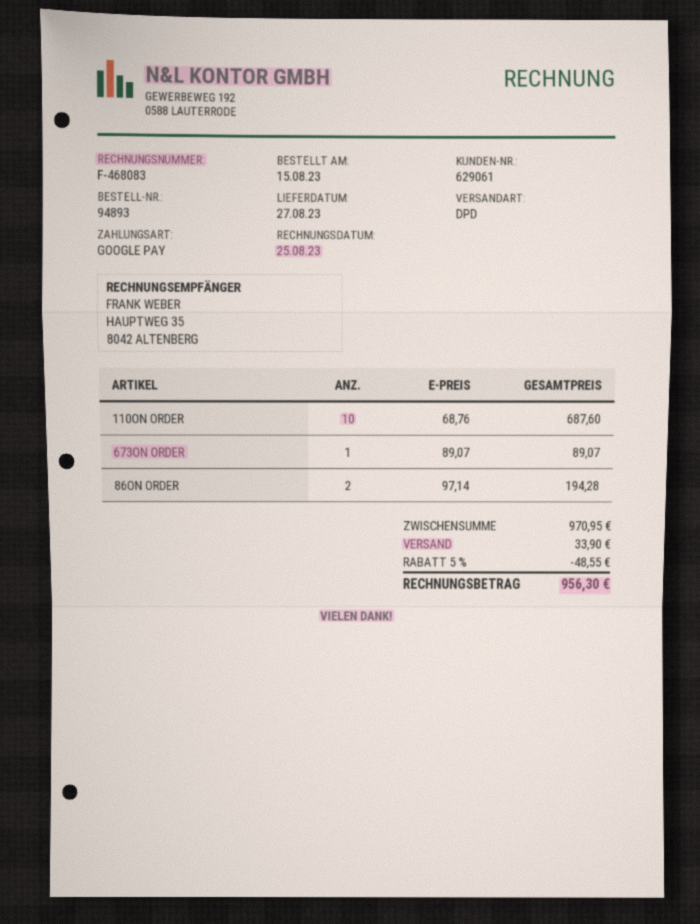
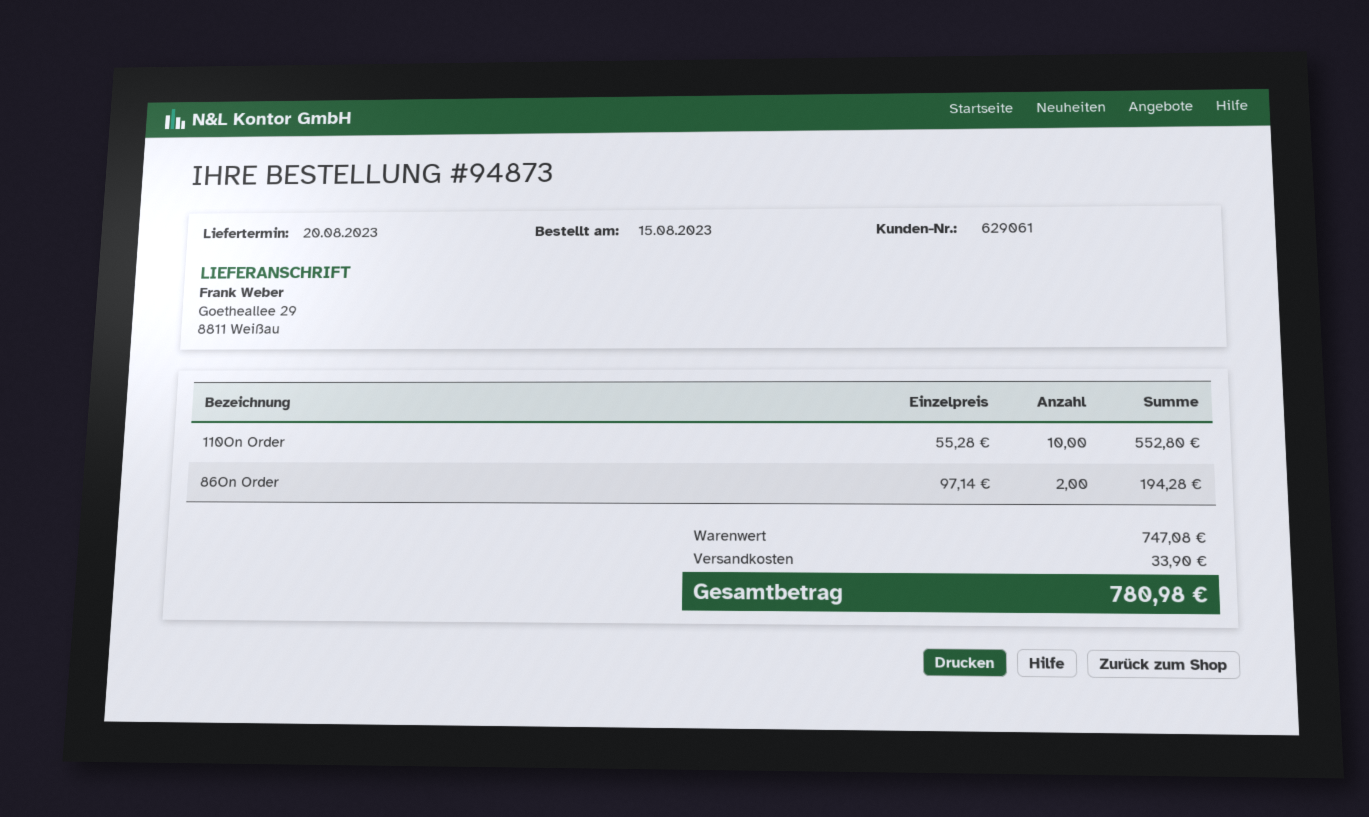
order number: 94893 -> 94873
delivery date: 2023-08-27 -> 2023-08-20
110ON ORDER: 10 x 68.76 = 687.60 -> 10 x 55.28 = 552.80
673ON ORDER: 1 x 89.07 = 89.07 -> none
subtotal: 970.95 -> 747.08
discount: 5% = 48.55 -> none
total: 956.30 -> 780.98

